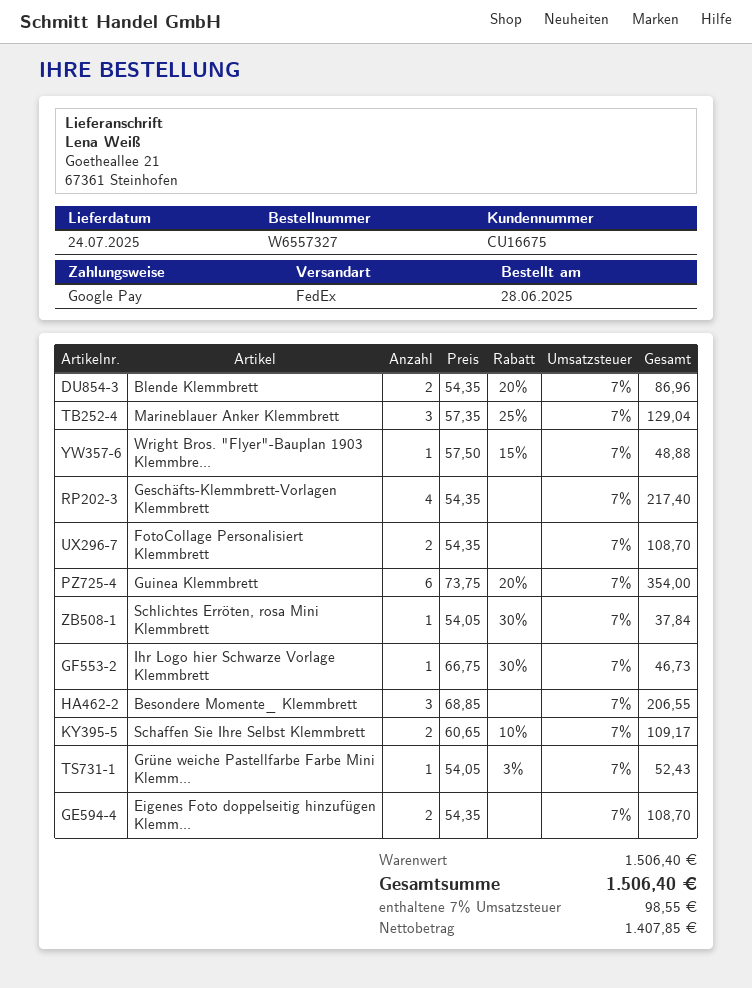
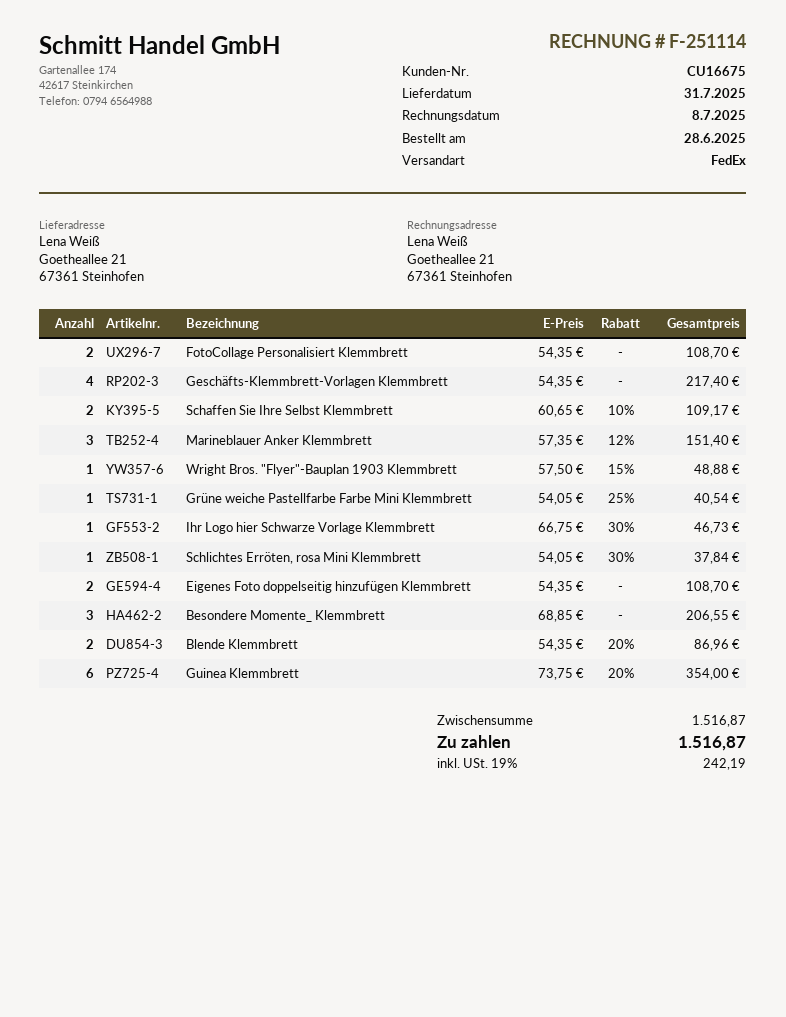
delivery date: 2025-07-24 -> 2025-07-31
Marineblauer Anker Klemmbrett: 3 x 57.35 - 25% = 129.04 -> 3 x 57.35 - 12% = 151.40
Grüne weiche Pastellfarbe Farbe Mini Klemm...: 1 x 54.05 - 3% = 52.43 -> 1 x 54.05 - 25% = 40.54
subtotal: 1506.40 -> 1516.87
tax: 7% = 98.55 -> 19% = 242.19
total: 1506.40 -> 1516.87

